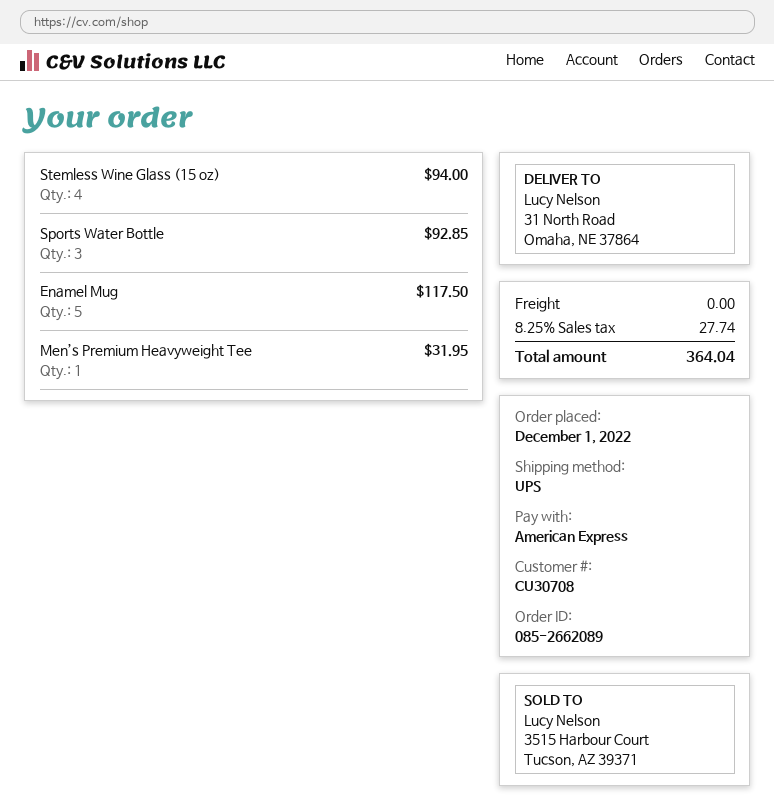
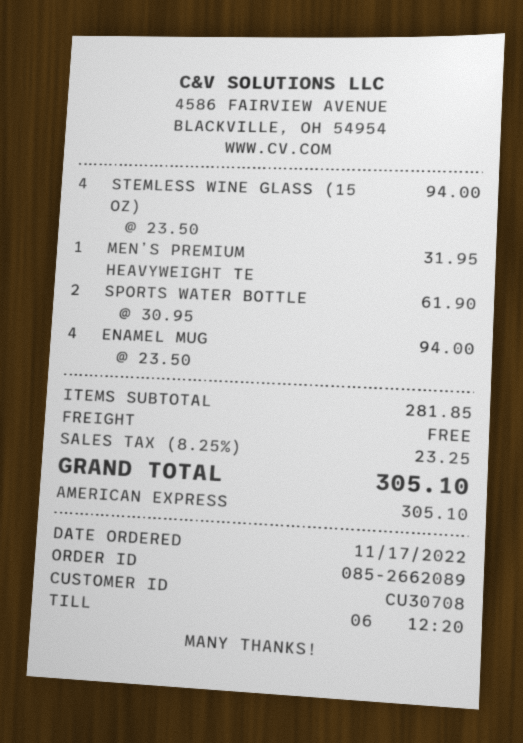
order date: 2022-12-01 -> 2022-11-17
Sports Water Bottle: 3 for 92.85 -> 2 for 61.90
Enamel Mug: 5 for 117.50 -> 4 for 94.00
tax: 8.25% = 27.74 -> 8.25% = 23.25
total: 364.04 -> 305.10

